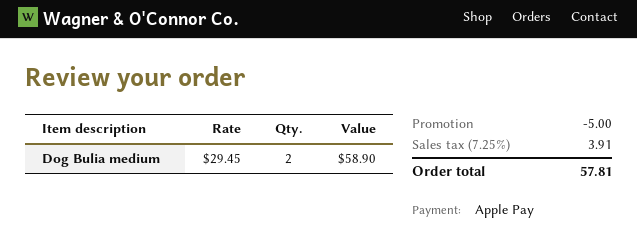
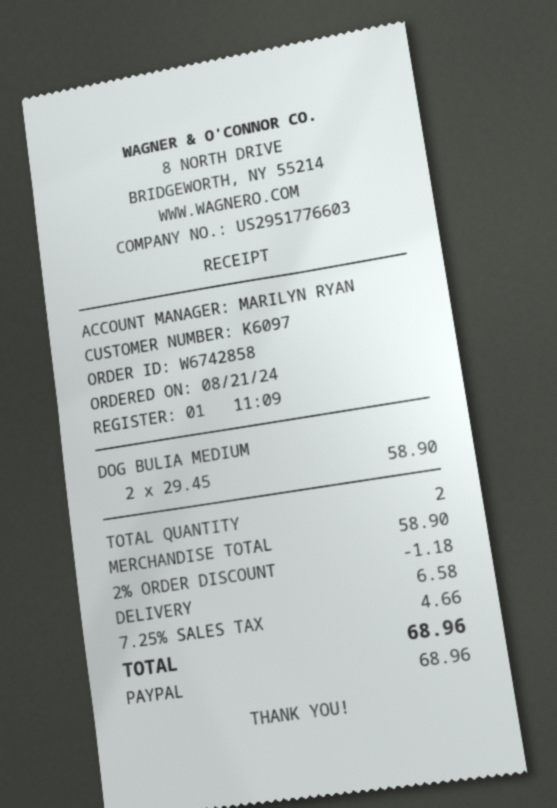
payment method: Apple Pay -> PayPal
discount: 5.00 -> 1.18
shipping: none -> 6.58
tax: 7.25% = 3.91 -> 7.25% = 4.66
total: 57.81 -> 68.96

